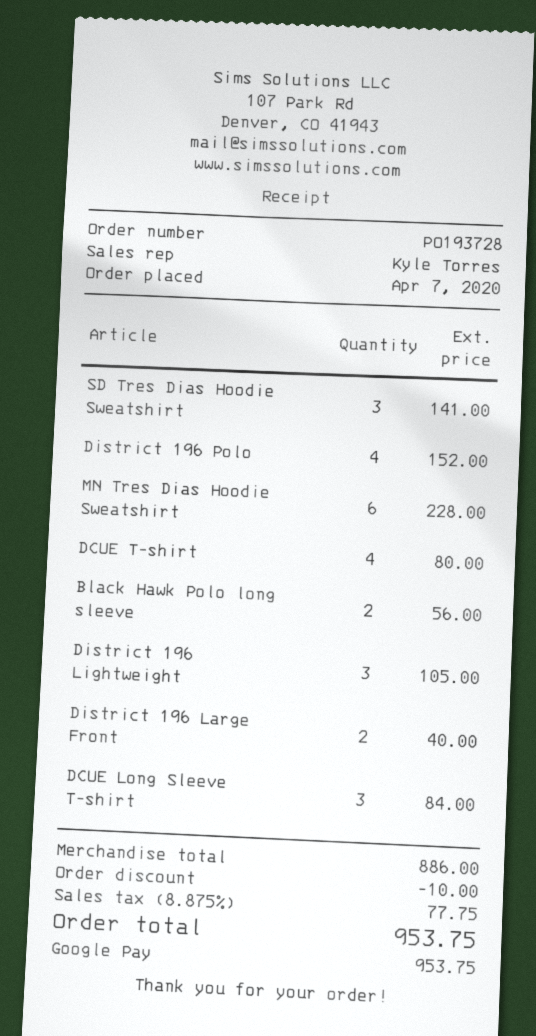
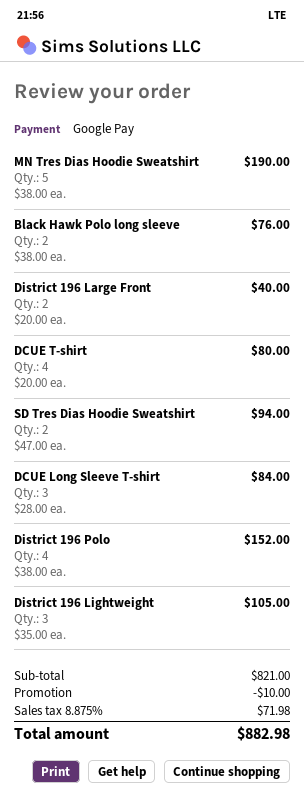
SD Tres Dias Hoodie Sweatshirt: 3 for 141.00 -> 2 for 94.00
MN Tres Dias Hoodie Sweatshirt: 6 for 228.00 -> 5 for 190.00
Black Hawk Polo long sleeve: 2 for 56.00 -> 2 for 76.00
subtotal: 886.00 -> 821.00
tax: 8.875% = 77.75 -> 8.875% = 71.98
total: 953.75 -> 882.98

